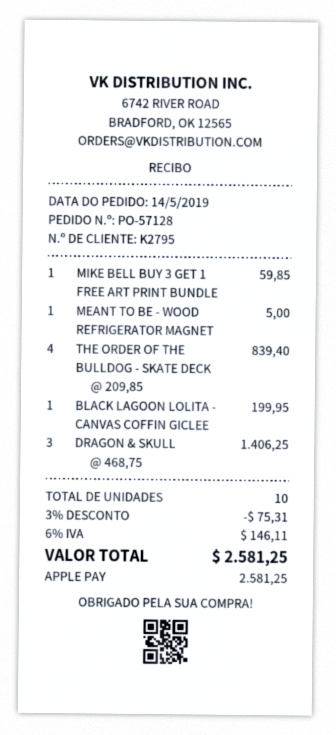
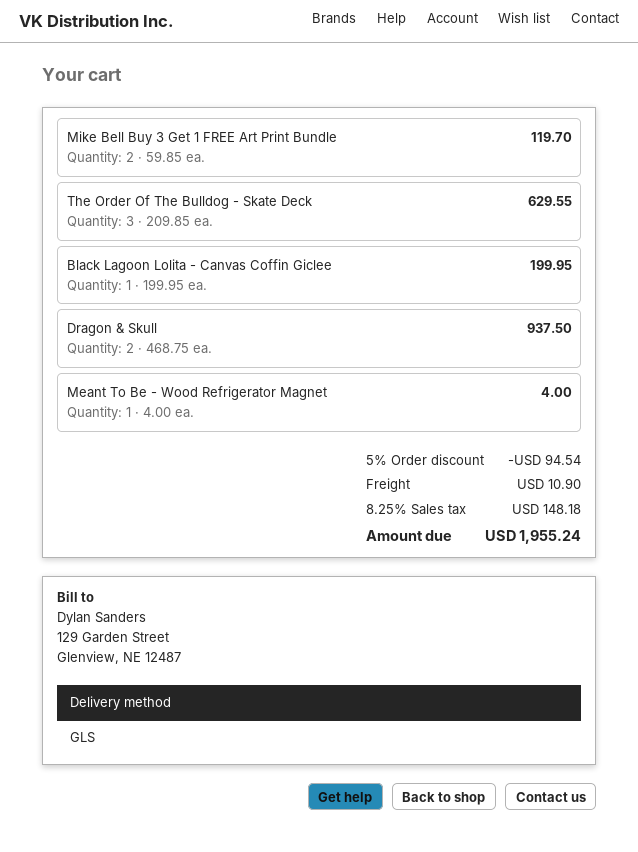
MIKE BELL BUY 3 GET 1 FREE ART PRINT BUNDLE: 1 x 59.85 = 59.85 -> 2 x 59.85 = 119.70
MEANT TO BE - WOOD REFRIGERATOR MAGNET: 1 x 5.00 = 5.00 -> 1 x 4.00 = 4.00
THE ORDER OF THE BULLDOG - SKATE DECK: 4 x 209.85 = 839.40 -> 3 x 209.85 = 629.55
DRAGON & SKULL: 3 x 468.75 = 1406.25 -> 2 x 468.75 = 937.50
discount: 3% = 75.31 -> 5% = 94.54
shipping: none -> 10.90
tax: 6% = 146.11 -> 8.25% = 148.18
total: 2581.25 -> 1955.24

